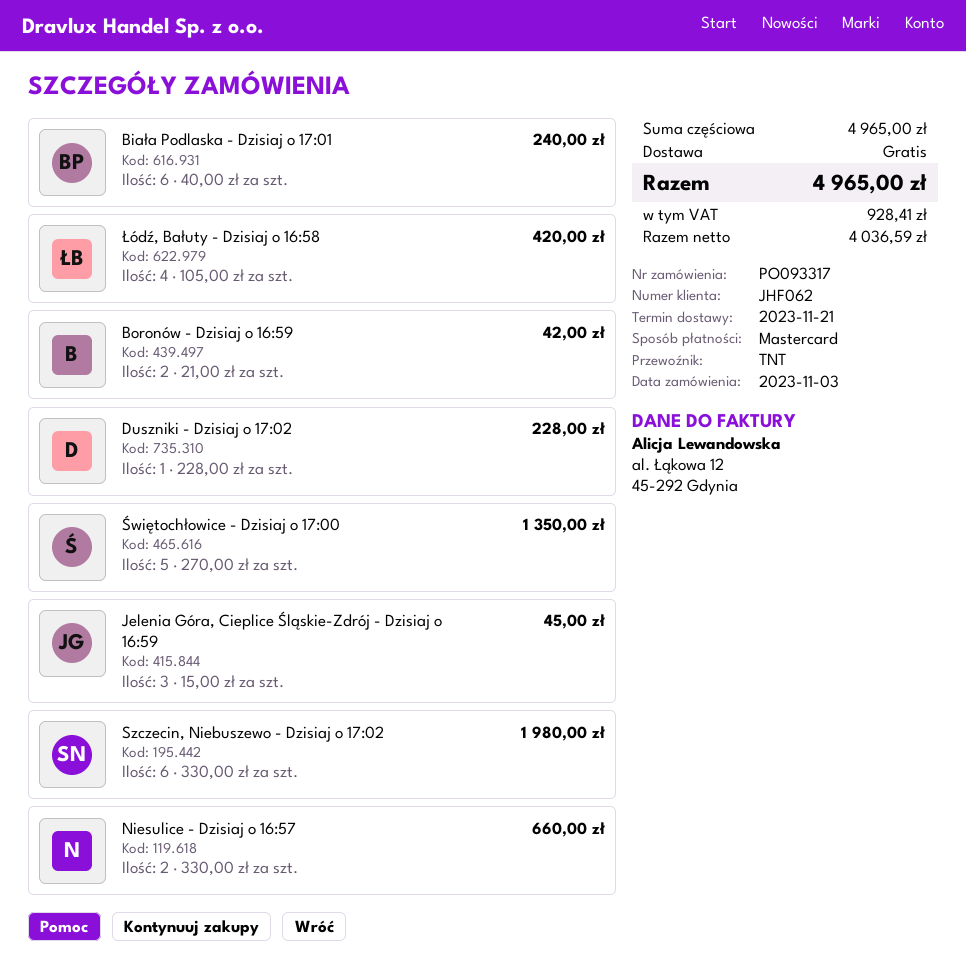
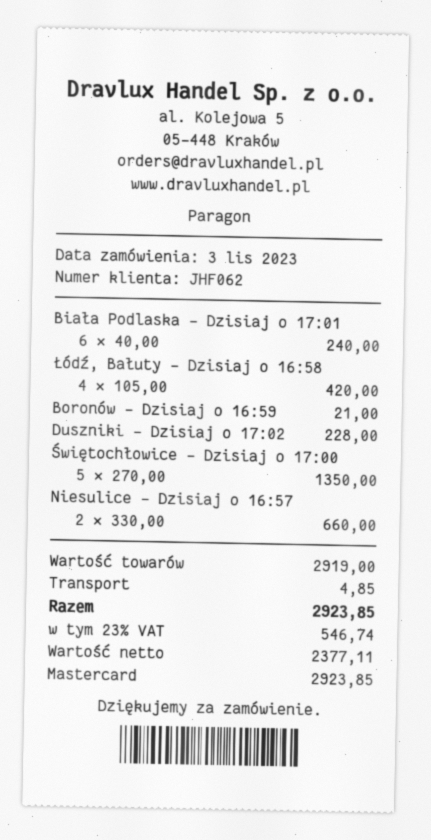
Boronów - Dzisiaj o 16:59: 2 x 21.00 = 42.00 -> 1 x 21.00 = 21.00
Jelenia Góra, Cieplice Śląskie-Zdrój - Dzisiaj o 16:59: 3 x 15.00 = 45.00 -> none
Szczecin, Niebuszewo - Dzisiaj o 17:02: 6 x 330.00 = 1980.00 -> none
subtotal: 4965.00 -> 2919.00
shipping: 0.00 -> 4.85
net: 4036.59 -> 2377.11
tax: 928.41 -> 546.74
total: 4965.00 -> 2923.85

